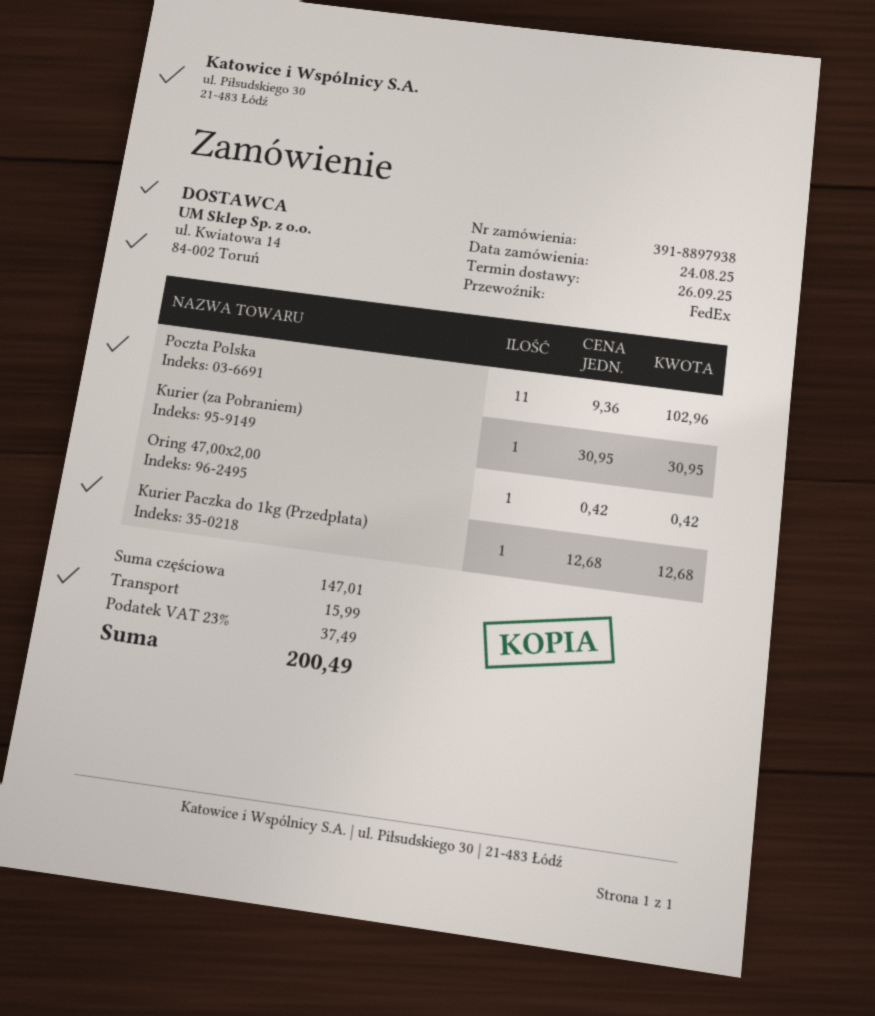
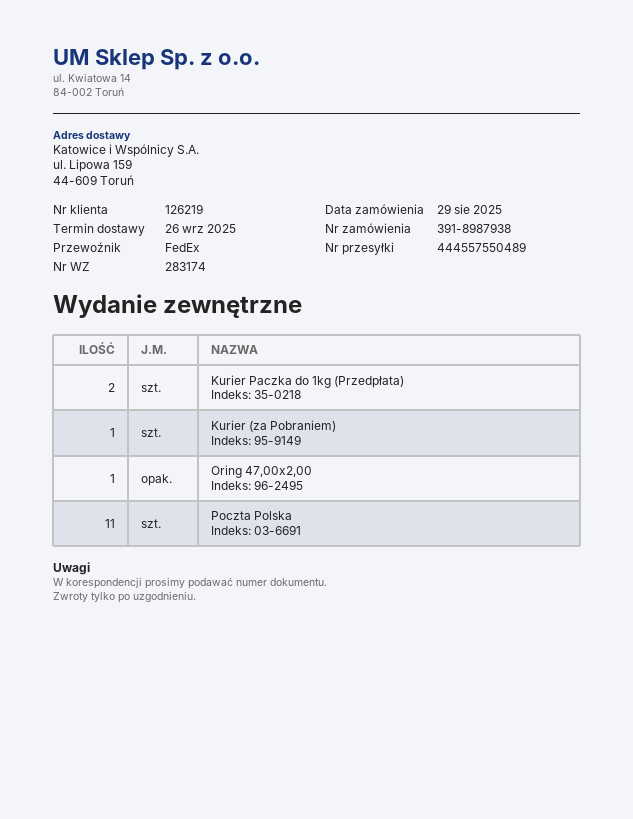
order number: 391-8897938 -> 391-8987938
order date: 2025-08-24 -> 2025-08-29
Kurier Paczka do 1kg (Przedpłata): 1 -> 2

